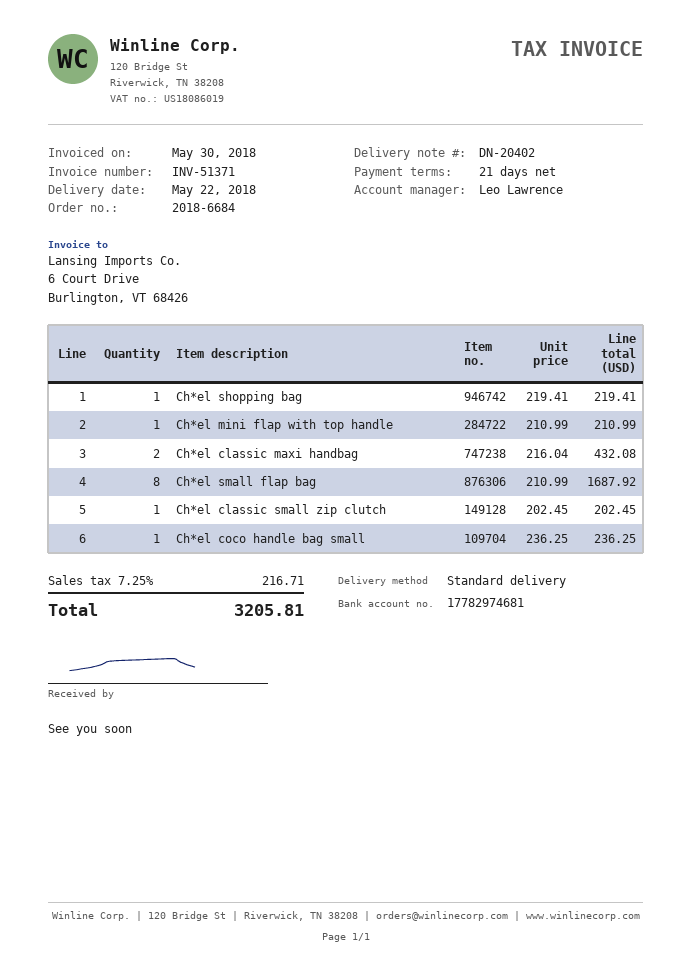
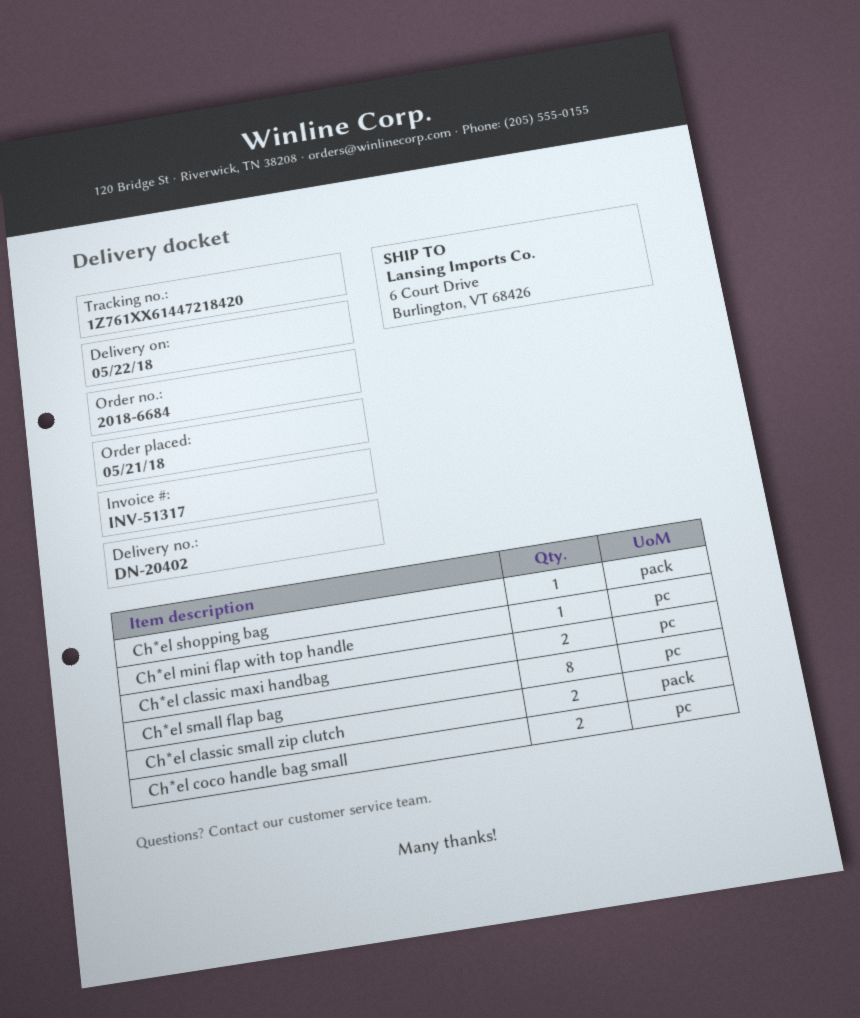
invoice number: INV-51371 -> INV-51317
Ch*el classic small zip clutch: 1 -> 2
Ch*el coco handle bag small: 1 -> 2

